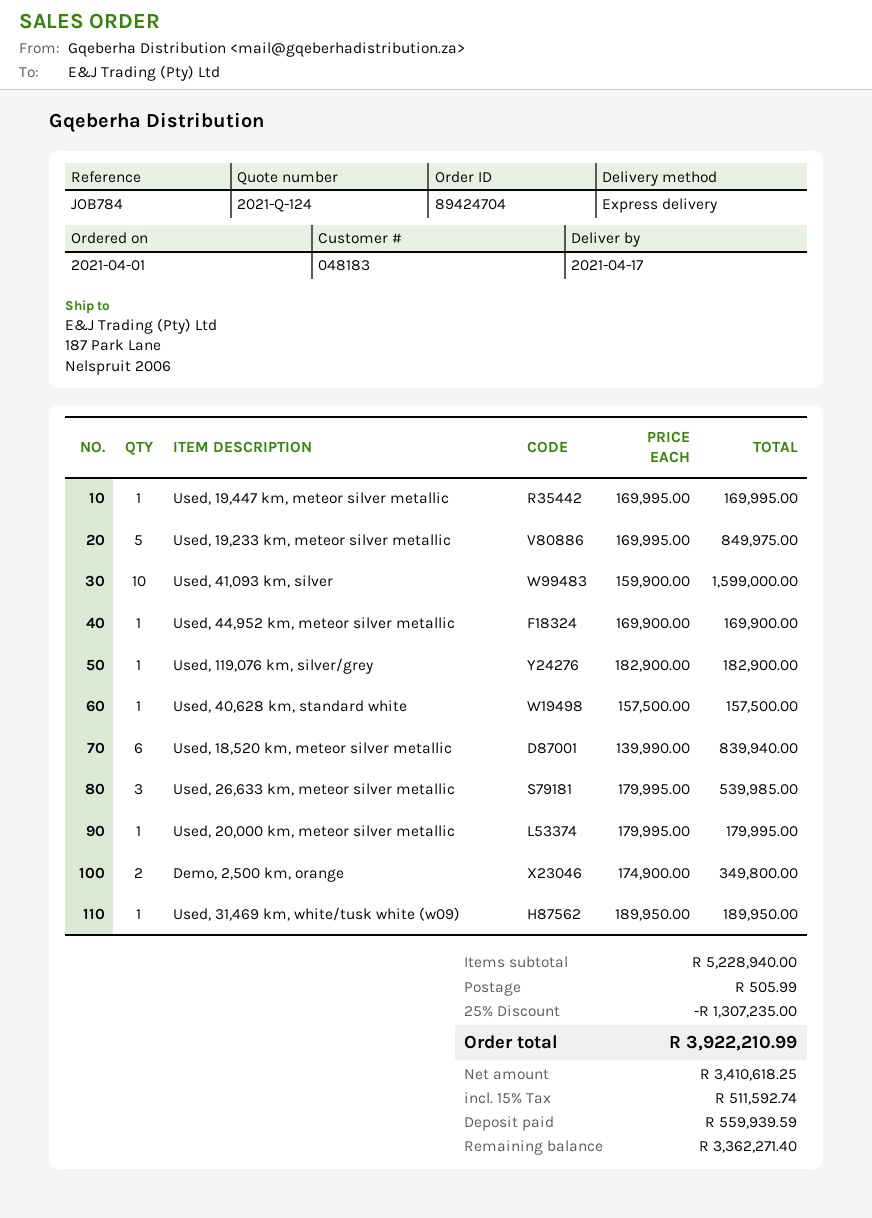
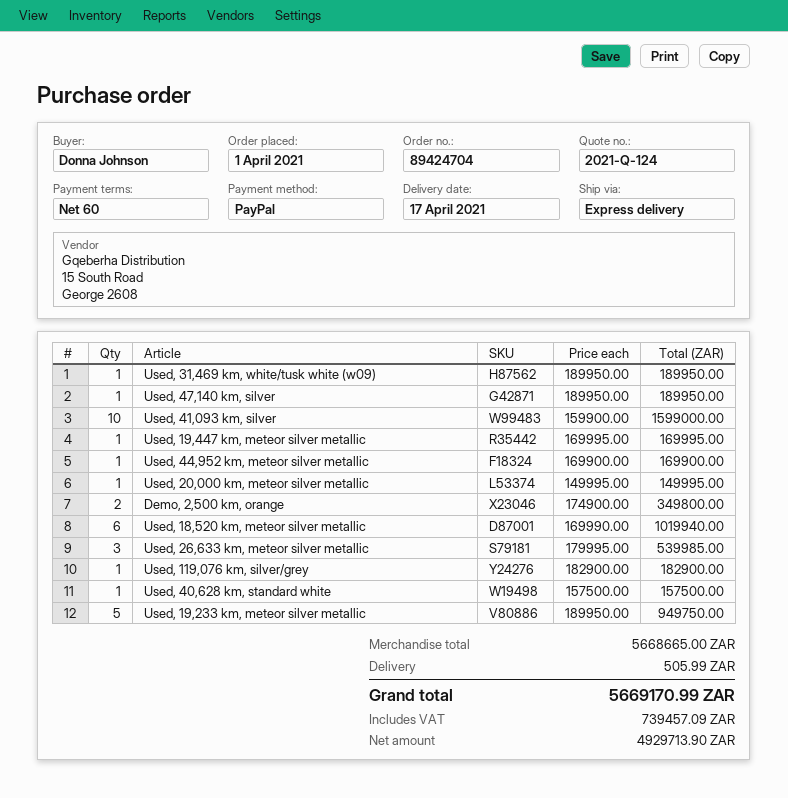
Used, 19,233 km, meteor silver metallic: 5 x 169995.00 = 849975.00 -> 5 x 189950.00 = 949750.00
Used, 18,520 km, meteor silver metallic: 6 x 139990.00 = 839940.00 -> 6 x 169990.00 = 1019940.00
Used, 20,000 km, meteor silver metallic: 1 x 179995.00 = 179995.00 -> 1 x 149995.00 = 149995.00
Used, 47,140 km, silver: none -> 1 x 189950.00 = 189950.00
subtotal: 5228940.00 -> 5668665.00
discount: 25% = 1307235.00 -> none
net: 3410618.25 -> 4929713.90
tax: 511592.74 -> 739457.09
total: 3922210.99 -> 5669170.99

